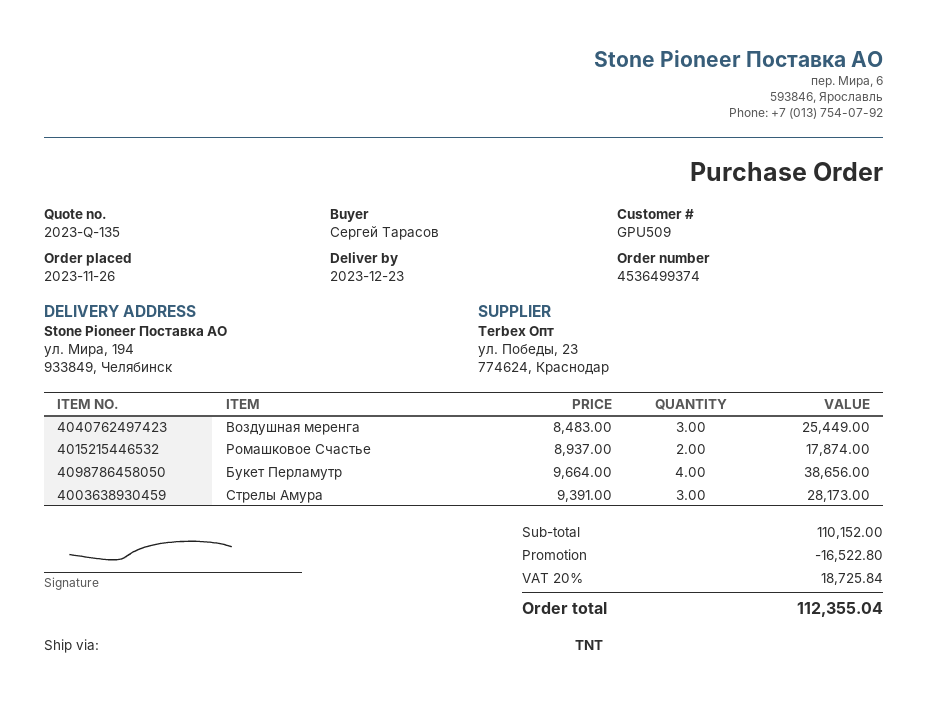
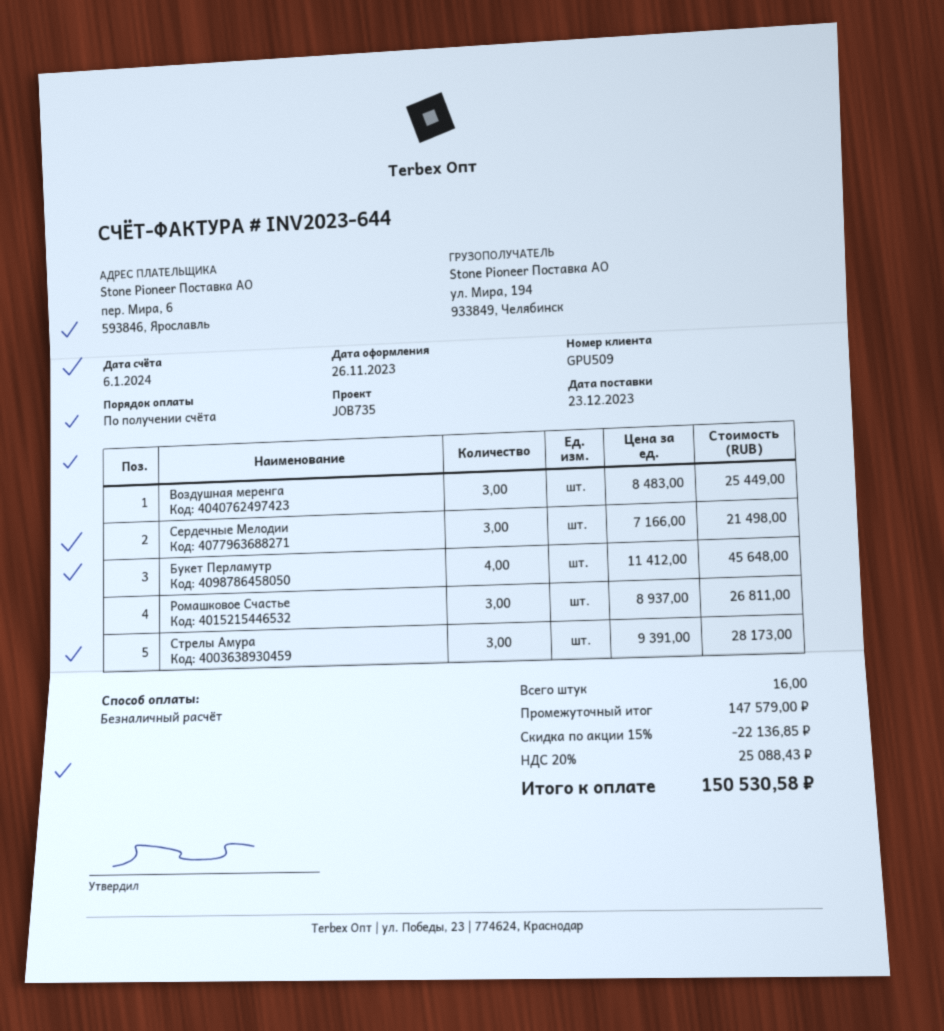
Ромашковое Счастье: 2 x 8937.00 = 17874.00 -> 3 x 8937.00 = 26811.00
Букет Перламутр: 4 x 9664.00 = 38656.00 -> 4 x 11412.00 = 45648.00
Сердечные Мелодии: none -> 3 x 7166.00 = 21498.00
subtotal: 110152.00 -> 147579.00
discount: 16522.80 -> 22136.85
tax: 20% = 18725.84 -> 20% = 25088.43
total: 112355.04 -> 150530.58

